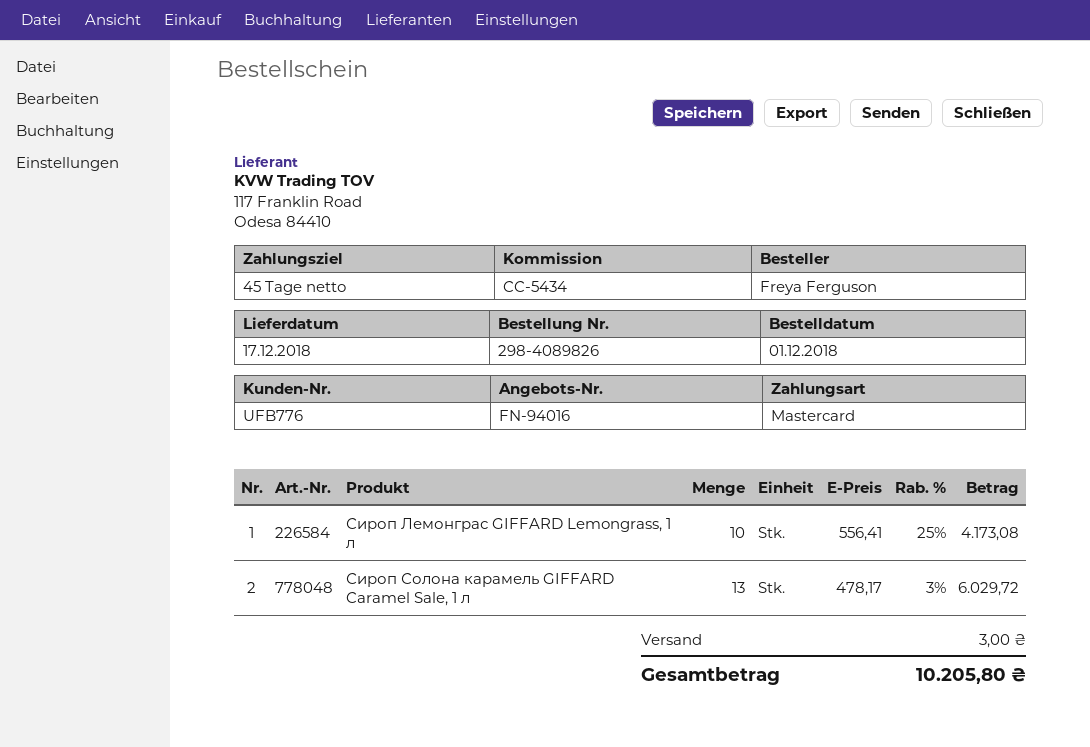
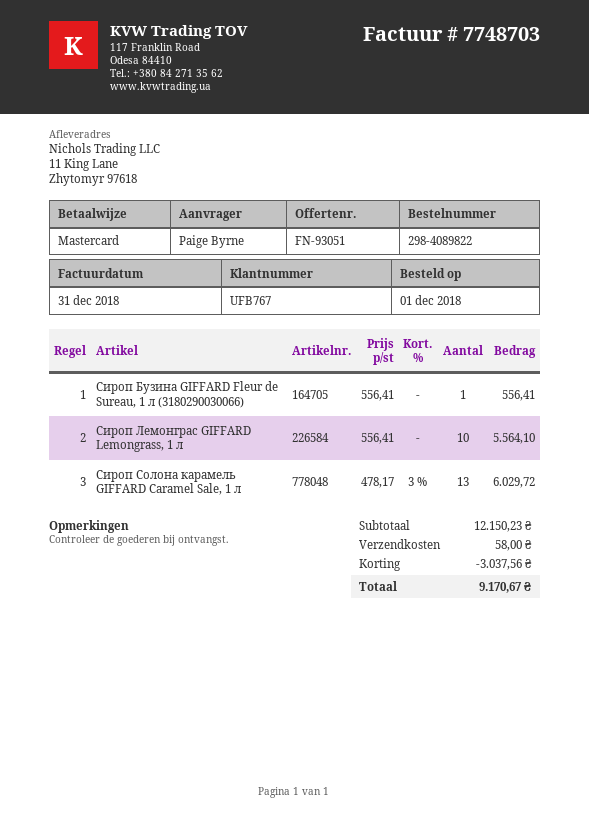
quote number: FN-94016 -> FN-93051
order number: 298-4089826 -> 298-4089822
customer number: UFB776 -> UFB767
ordered by: Freya Ferguson -> Paige Byrne
Сироп Лемонграс GIFFARD Lemongrass, 1 л: 10 x 556.41 - 25% = 4173.08 -> 10 x 556.41 = 5564.10
Сироп Бузина GIFFARD Fleur de Sureau, 1 л (3180290030066): none -> 1 x 556.41 = 556.41
discount: none -> 3037.56
shipping: 3.00 -> 58.00
total: 10205.80 -> 9170.67

